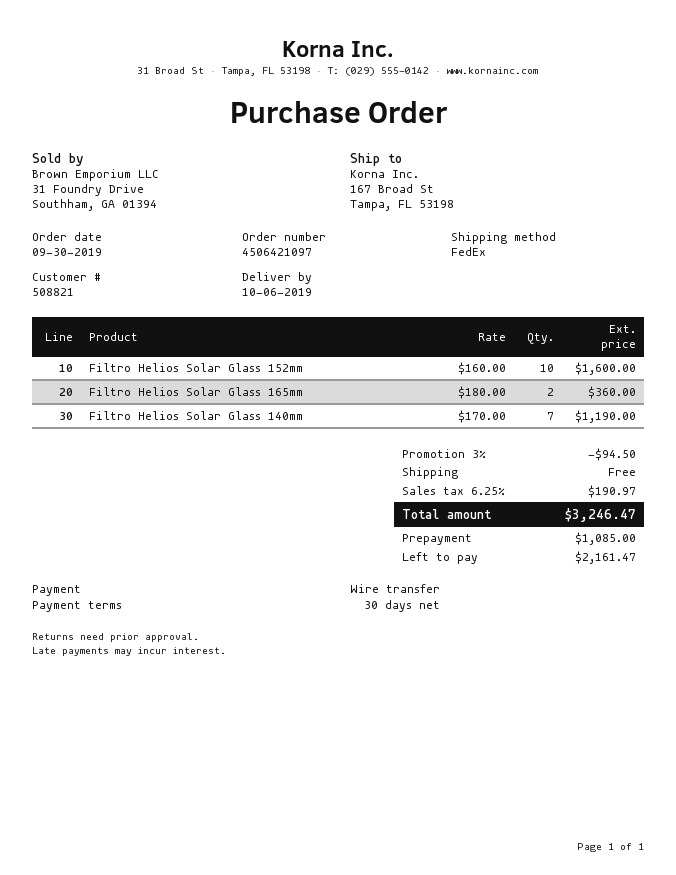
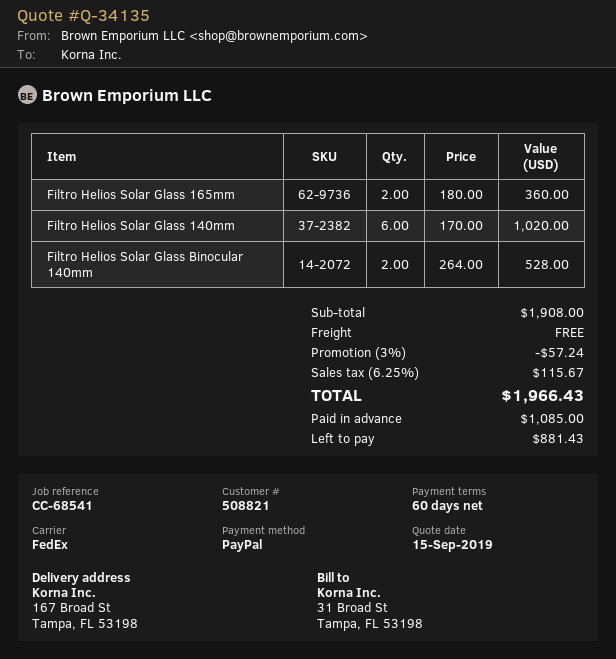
payment terms: 30 days -> 60 days
payment method: bank transfer -> PayPal
Filtro Helios Solar Glass 152mm: 10 x 160.00 = 1600.00 -> none
Filtro Helios Solar Glass 140mm: 7 x 170.00 = 1190.00 -> 6 x 170.00 = 1020.00
Filtro Helios Solar Glass Binocular 140mm: none -> 2 x 264.00 = 528.00
discount: 3% = 94.50 -> 3% = 57.24
tax: 6.25% = 190.97 -> 6.25% = 115.67
total: 3246.47 -> 1966.43
balance: 2161.47 -> 881.43

